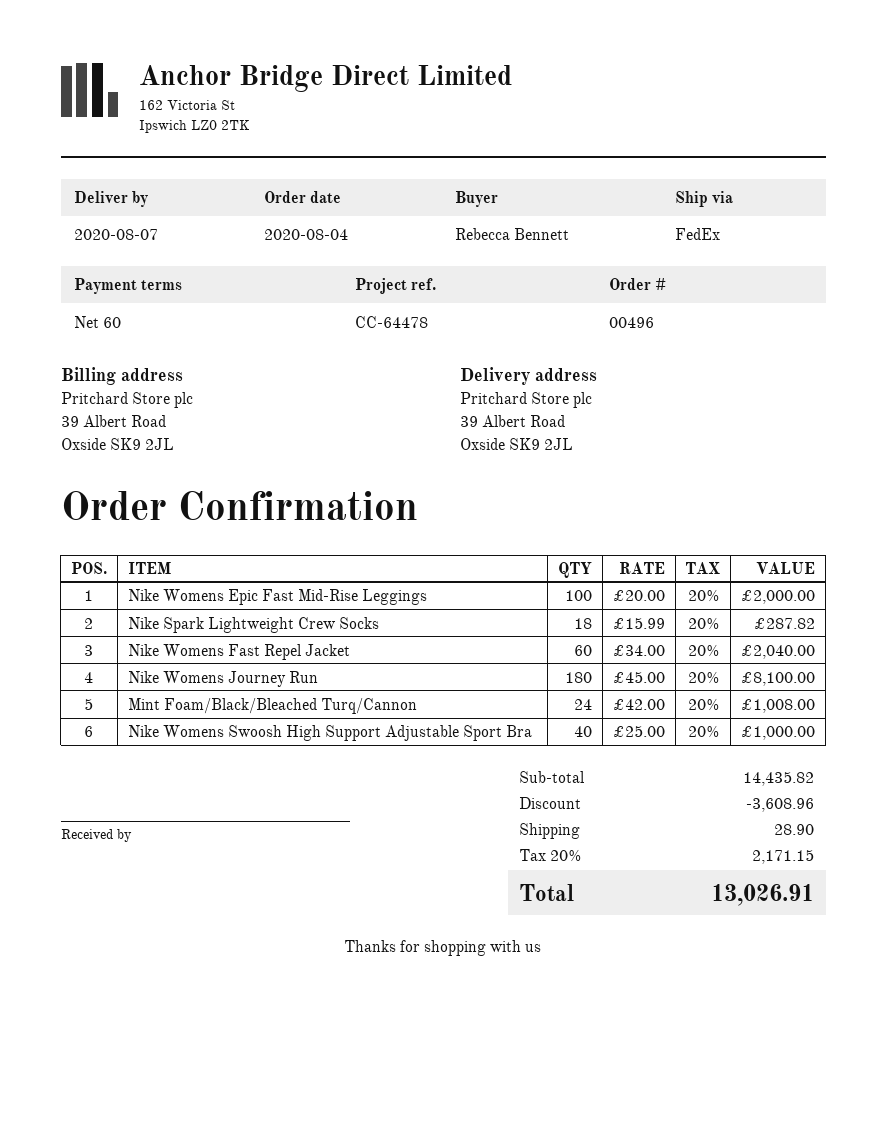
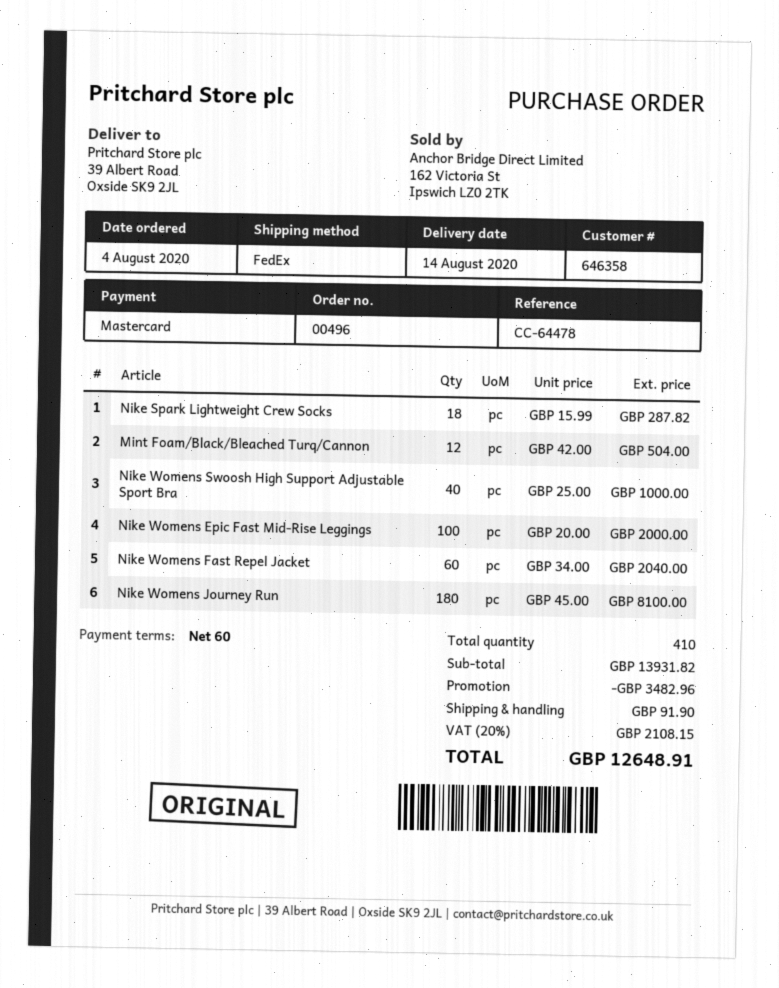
delivery date: 2020-08-07 -> 2020-08-14
Mint Foam/Black/Bleached Turq/Cannon: 24 x 42.00 = 1008.00 -> 12 x 42.00 = 504.00
subtotal: 14435.82 -> 13931.82
discount: 3608.96 -> 3482.96
shipping: 28.90 -> 91.90
tax: 20% = 2171.15 -> 20% = 2108.15
total: 13026.91 -> 12648.91

